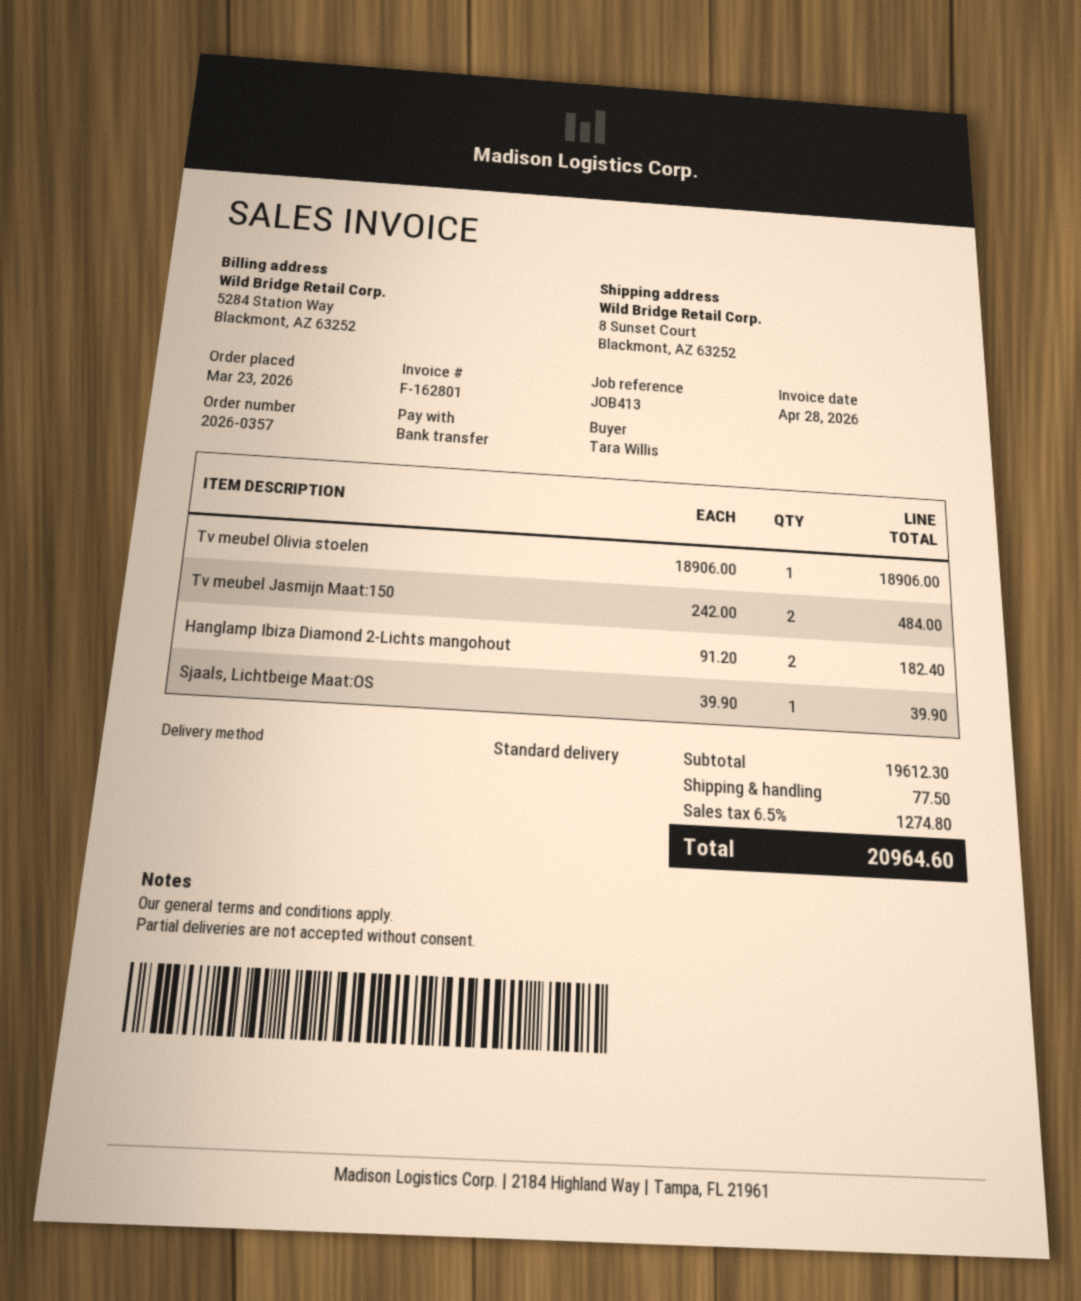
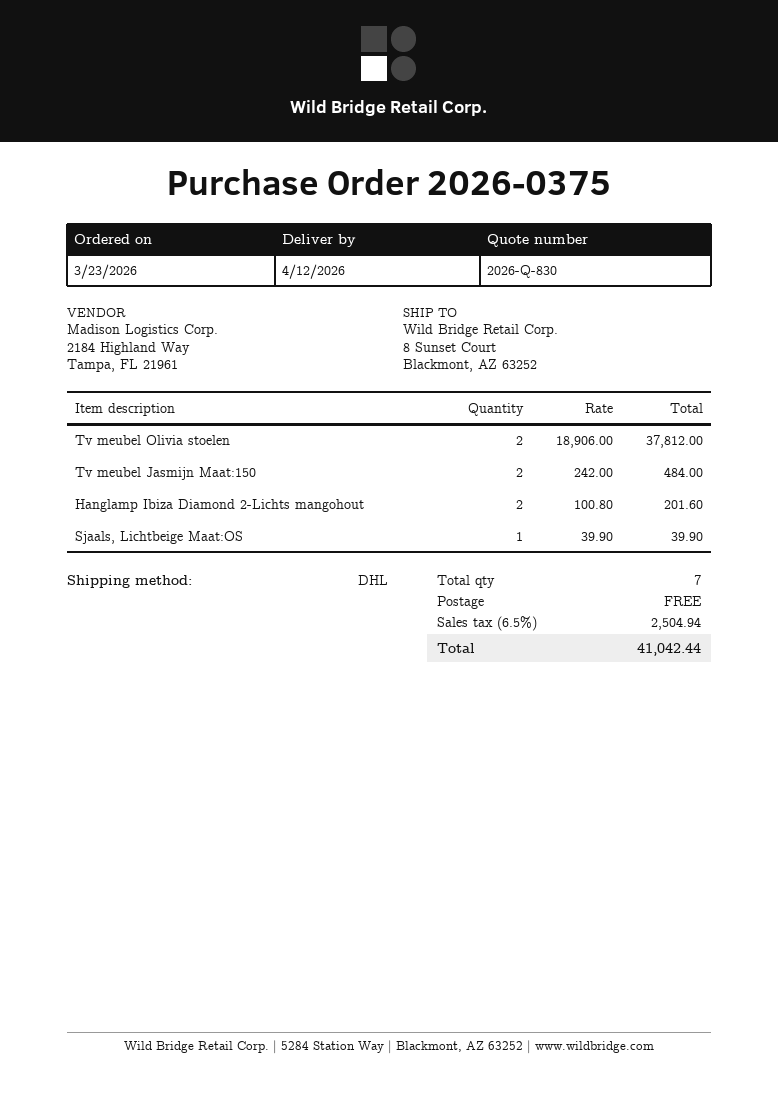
order number: 2026-0357 -> 2026-0375
shipping method: standard -> DHL
Tv meubel Olivia stoelen: 1 x 18906.00 = 18906.00 -> 2 x 18906.00 = 37812.00
Hanglamp Ibiza Diamond 2-Lichts mangohout: 2 x 91.20 = 182.40 -> 2 x 100.80 = 201.60
shipping: 77.50 -> 0.00
tax: 6.5% = 1274.80 -> 6.5% = 2504.94
total: 20964.60 -> 41042.44

